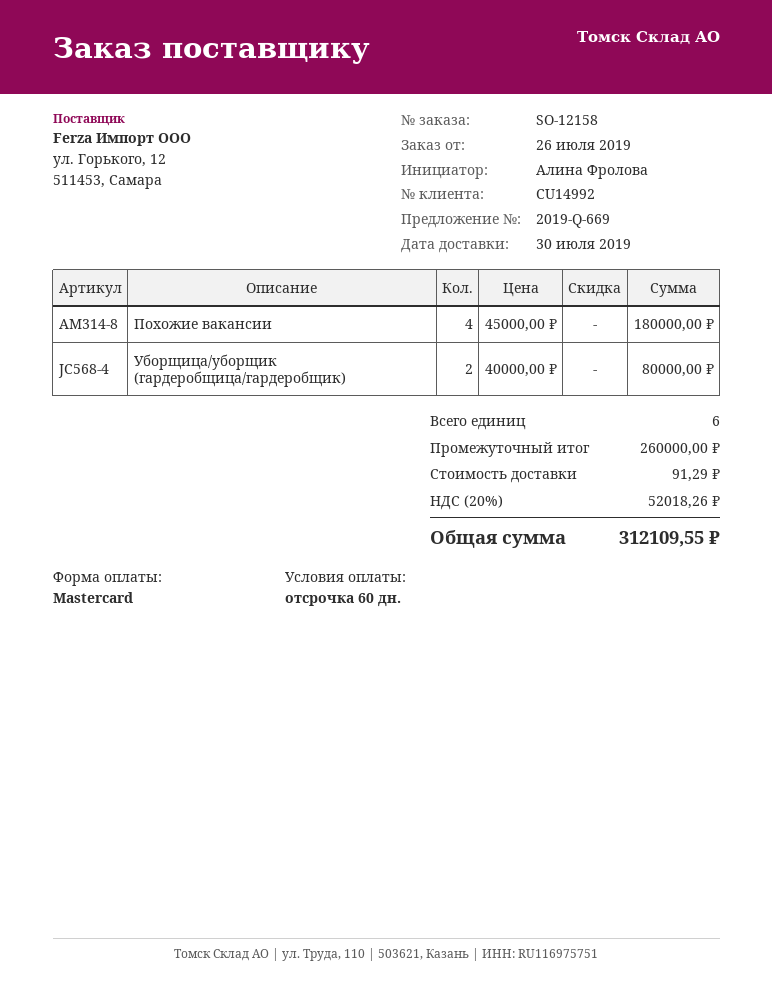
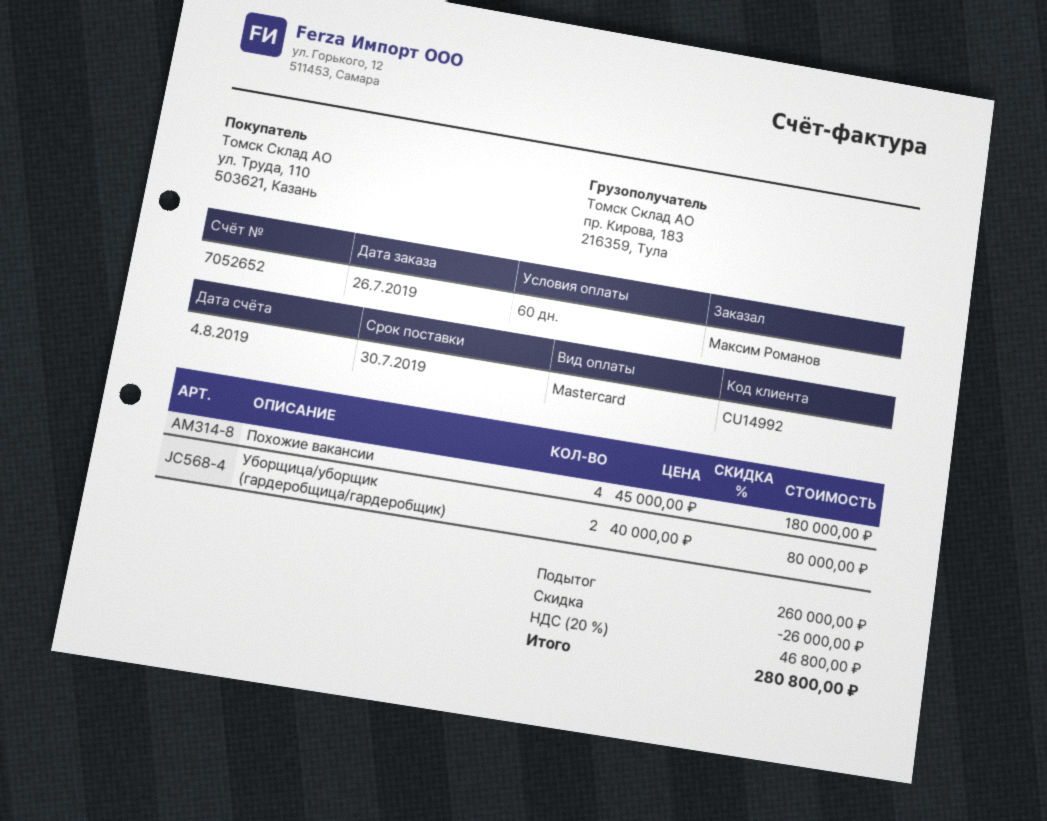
ordered by: Алина Фролова -> Максим Романов
discount: none -> 26000.00
shipping: 91.29 -> none
tax: 20% = 52018.26 -> 20% = 46800.00
total: 312109.55 -> 280800.00

